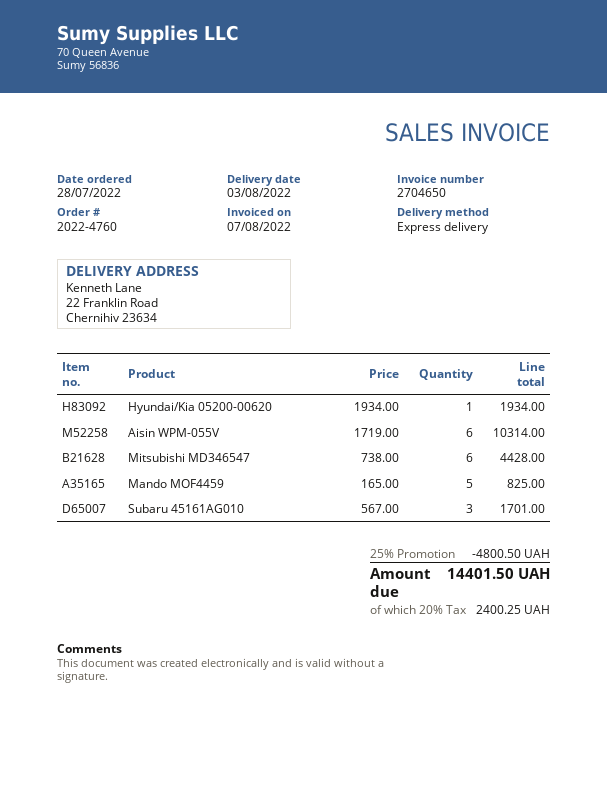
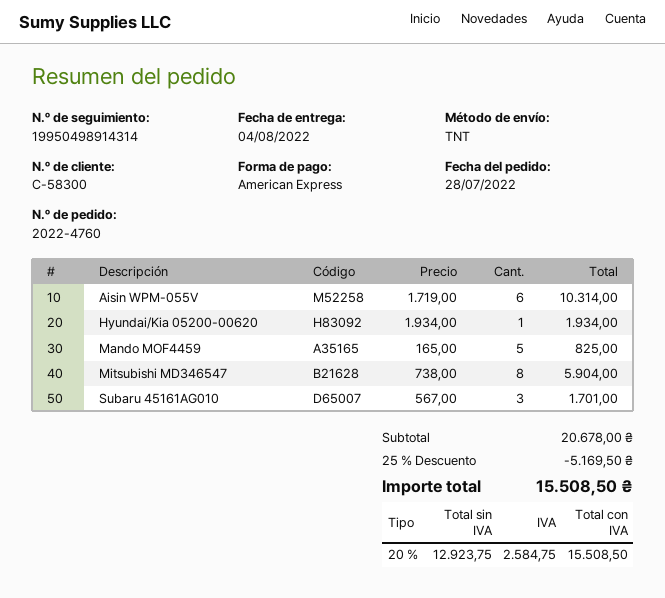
delivery date: 2022-08-03 -> 2022-08-04
shipping method: express -> TNT
Mitsubishi MD346547: 6 x 738.00 = 4428.00 -> 8 x 738.00 = 5904.00
discount: 25% = 4800.50 -> 25% = 5169.50
tax: 20% = 2400.25 -> 20% = 2584.75
total: 14401.50 -> 15508.50

